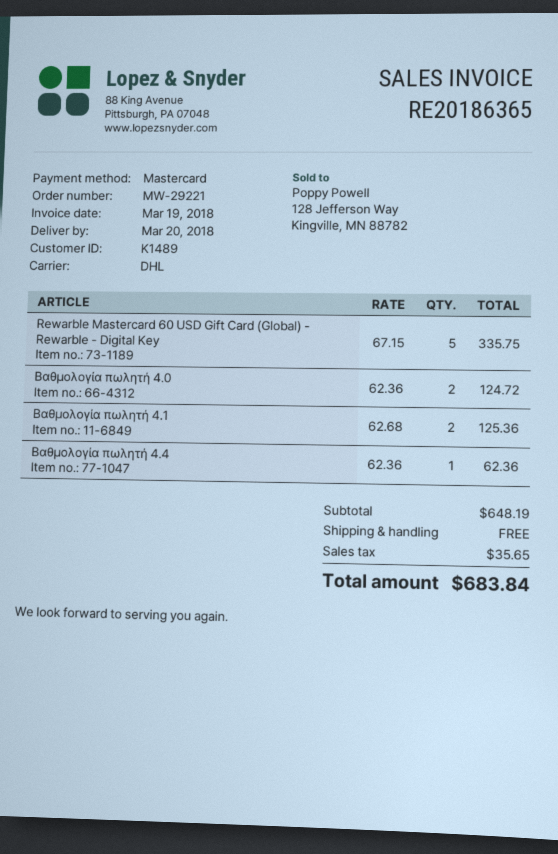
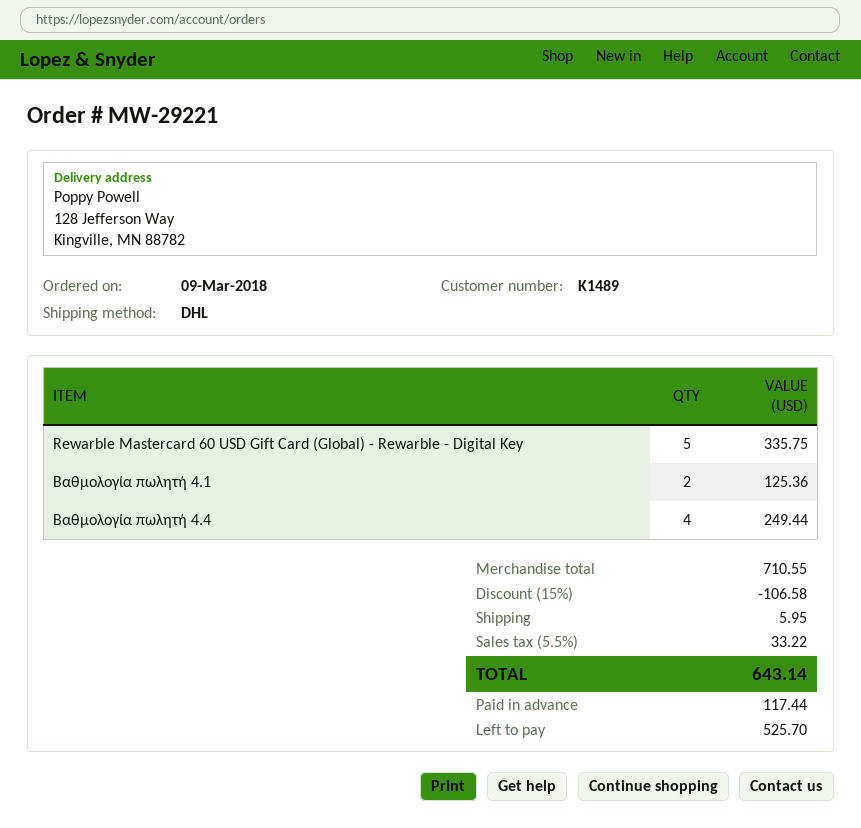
Βαθμολογία πωλητή 4.0: 2 for 124.72 -> none
Βαθμολογία πωλητή 4.4: 1 for 62.36 -> 4 for 249.44
subtotal: 648.19 -> 710.55
discount: none -> 15% = 106.58
shipping: 0.00 -> 5.95
tax: 35.65 -> 33.22
total: 683.84 -> 643.14

